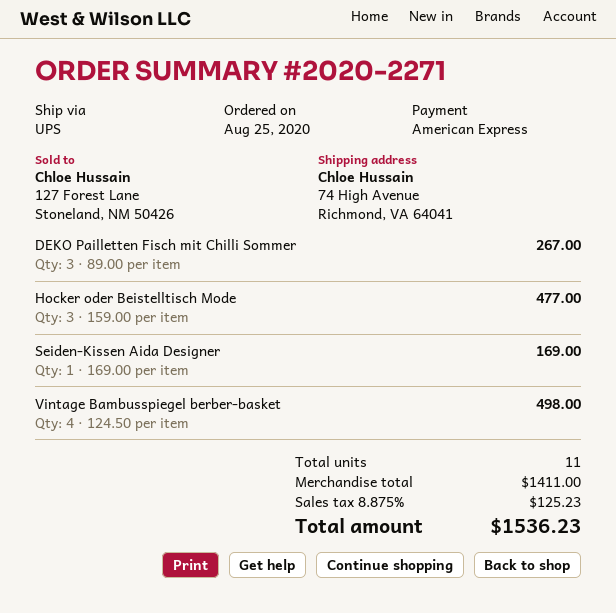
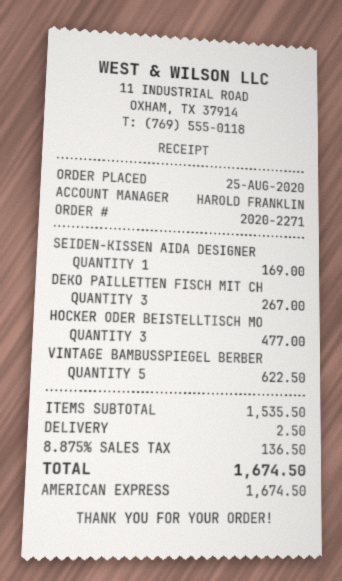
Vintage Bambusspiegel berber-basket: 4 for 498.00 -> 5 for 622.50
subtotal: 1411.00 -> 1535.50
shipping: none -> 2.50
tax: 8.875% = 125.23 -> 8.875% = 136.50
total: 1536.23 -> 1674.50

